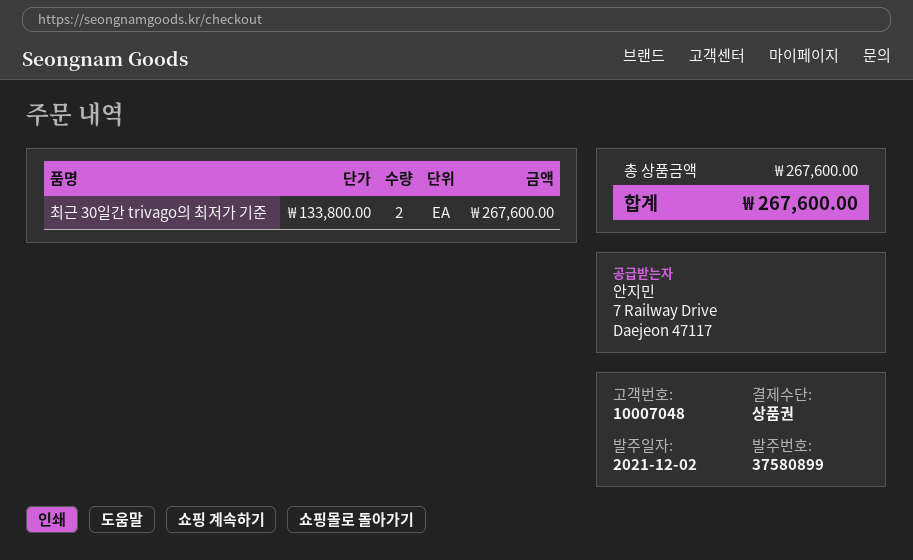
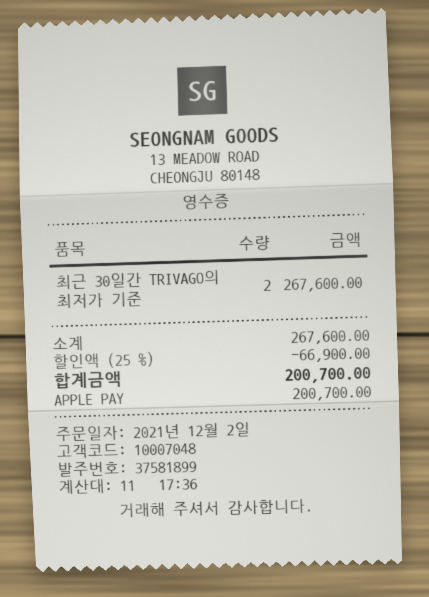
order number: 37580899 -> 37581899
payment method: gift card -> Apple Pay
discount: none -> 25% = 66900.00
total: 267600.00 -> 200700.00

